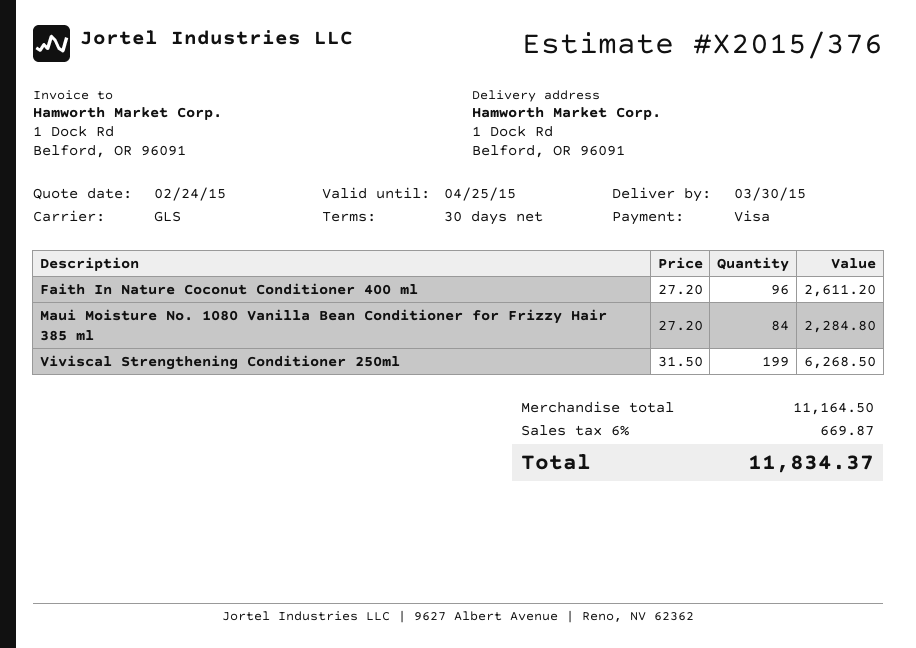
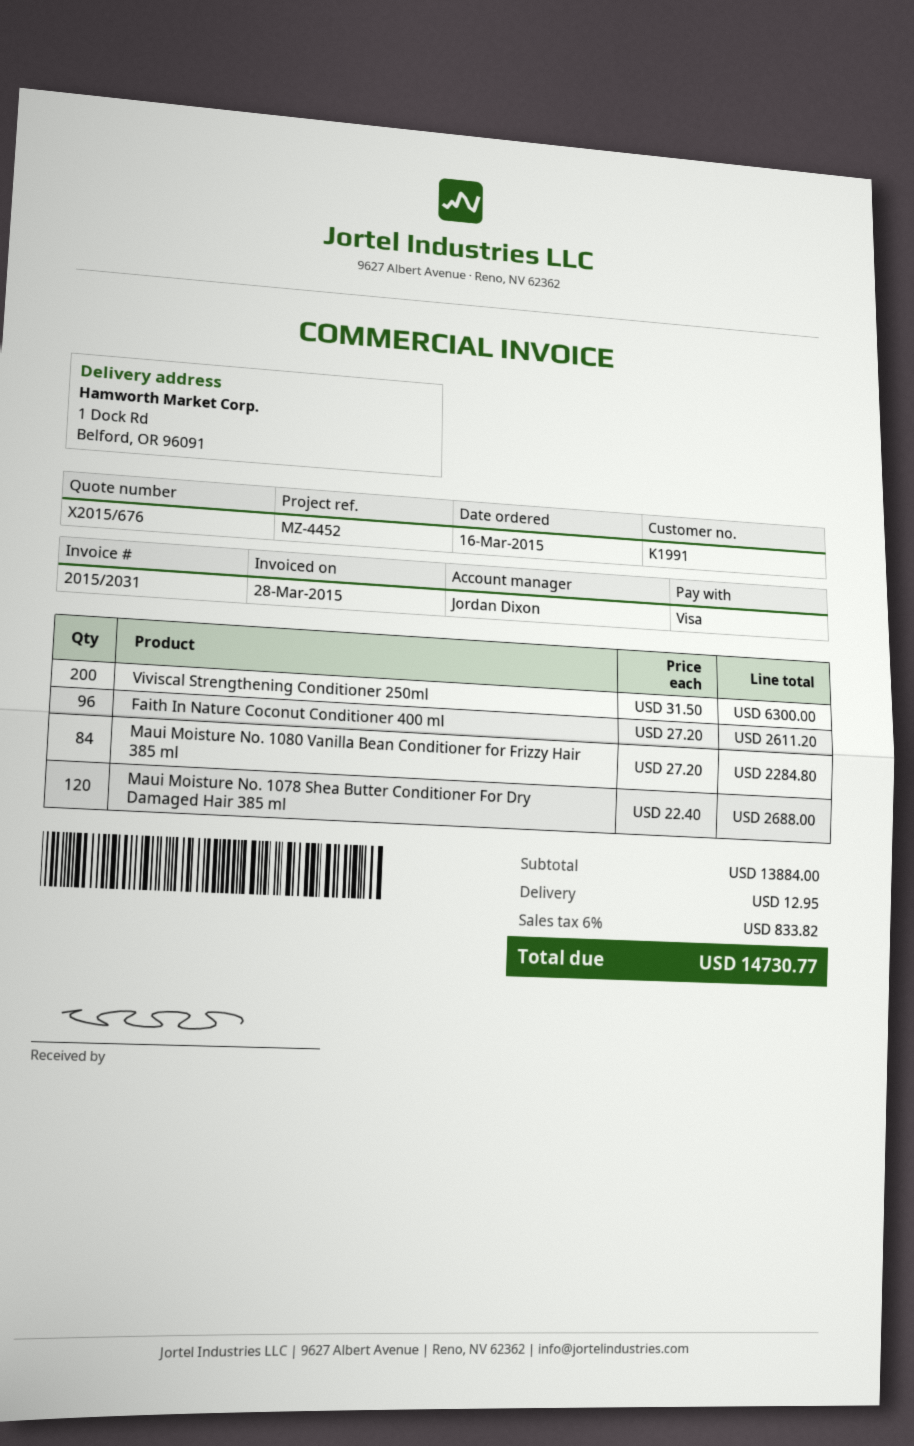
quote number: X2015/376 -> X2015/676
Viviscal Strengthening Conditioner 250ml: 199 x 31.50 = 6268.50 -> 200 x 31.50 = 6300.00
Maui Moisture No. 1078 Shea Butter Conditioner For Dry Damaged Hair 385 ml: none -> 120 x 22.40 = 2688.00
subtotal: 11164.50 -> 13884.00
shipping: none -> 12.95
tax: 6% = 669.87 -> 6% = 833.82
total: 11834.37 -> 14730.77

